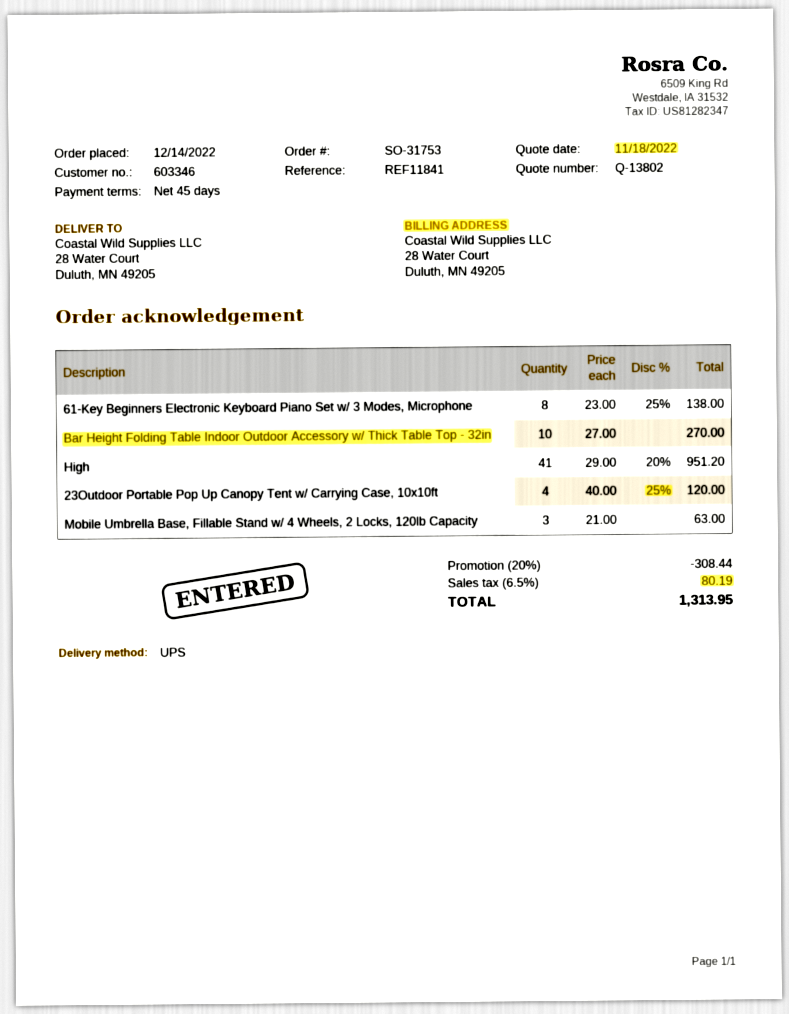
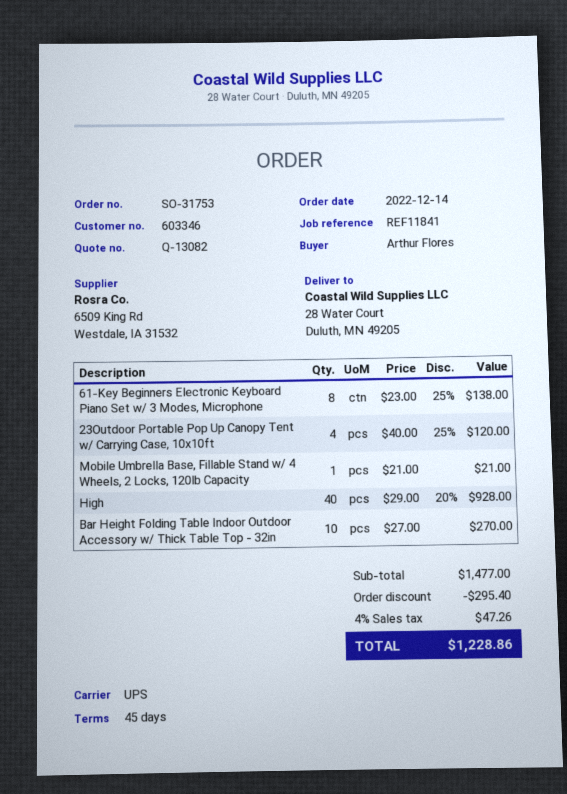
quote number: Q-13802 -> Q-13082
High: 41 x 29.00 - 20% = 951.20 -> 40 x 29.00 - 20% = 928.00
Mobile Umbrella Base, Fillable Stand w/ 4 Wheels, 2 Locks, 120lb Capacity: 3 x 21.00 = 63.00 -> 1 x 21.00 = 21.00
discount: 308.44 -> 295.40
tax: 6.5% = 80.19 -> 4% = 47.26
total: 1313.95 -> 1228.86

